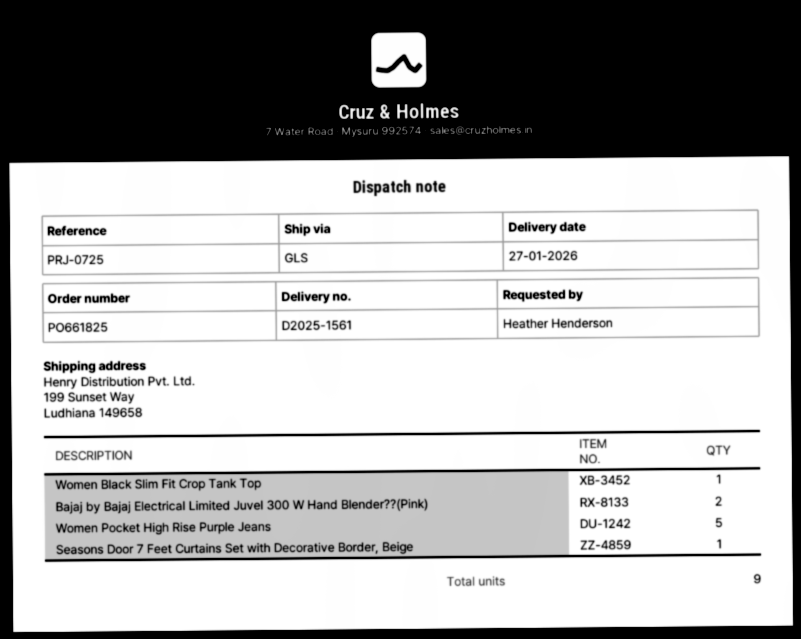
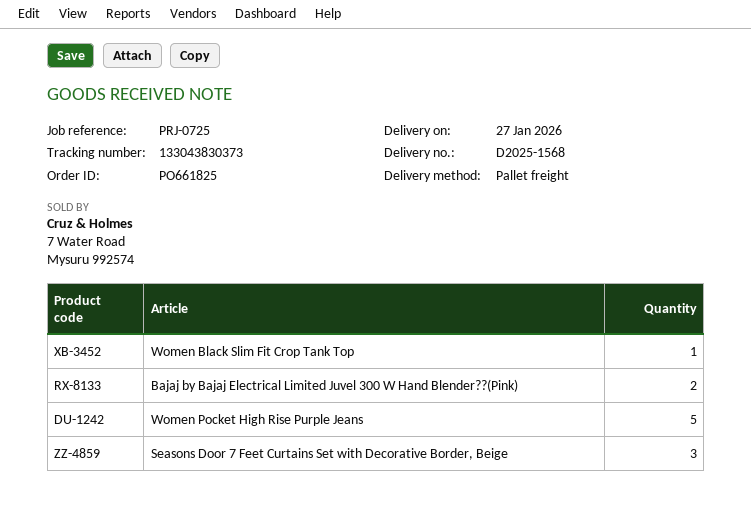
delivery note number: D2025-1561 -> D2025-1568
shipping method: GLS -> pallet freight
Seasons Door 7 Feet Curtains Set with Decorative Border, Beige: 1 -> 3

